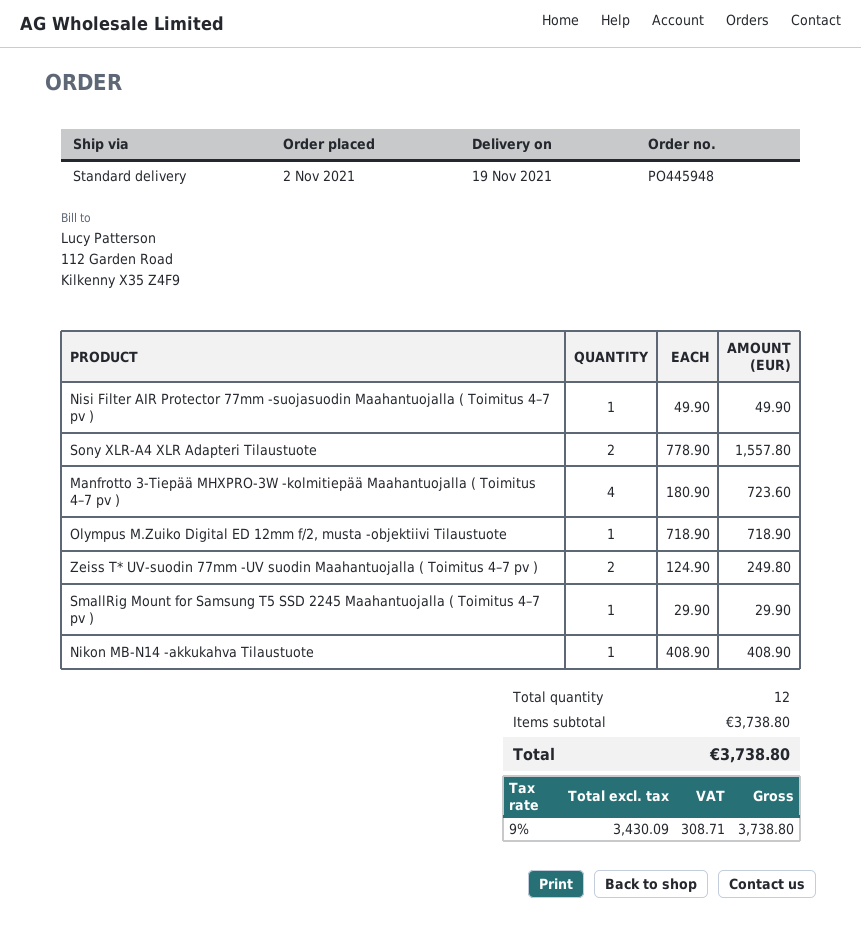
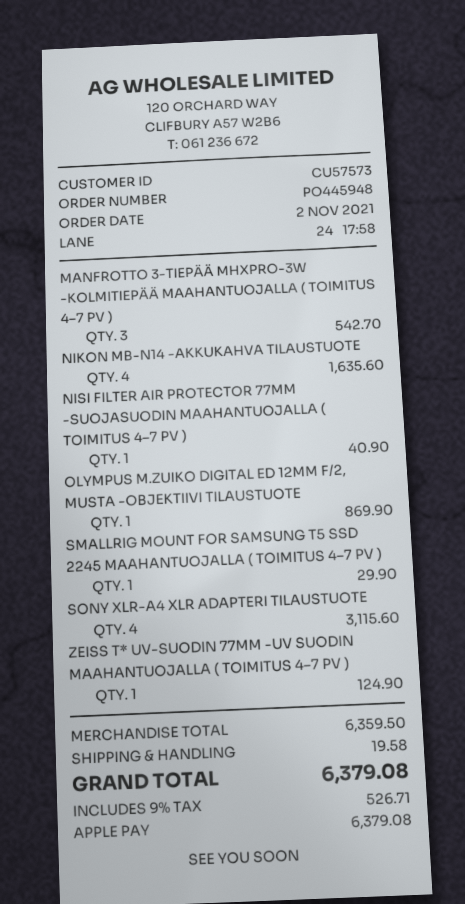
Nisi Filter AIR Protector 77mm -suojasuodin Maahantuojalla ( Toimitus 4–7 pv ): 1 for 49.90 -> 1 for 40.90
Sony XLR-A4 XLR Adapteri Tilaustuote: 2 for 1557.80 -> 4 for 3115.60
Manfrotto 3-Tiepää MHXPRO-3W -kolmitiepää Maahantuojalla ( Toimitus 4–7 pv ): 4 for 723.60 -> 3 for 542.70
Olympus M.Zuiko Digital ED 12mm f/2, musta -objektiivi Tilaustuote: 1 for 718.90 -> 1 for 869.90
Zeiss T* UV-suodin 77mm -UV suodin Maahantuojalla ( Toimitus 4–7 pv ): 2 for 249.80 -> 1 for 124.90
Nikon MB-N14 -akkukahva Tilaustuote: 1 for 408.90 -> 4 for 1635.60
subtotal: 3738.80 -> 6359.50
shipping: none -> 19.58
tax: 9% = 308.71 -> 9% = 526.71
total: 3738.80 -> 6379.08

